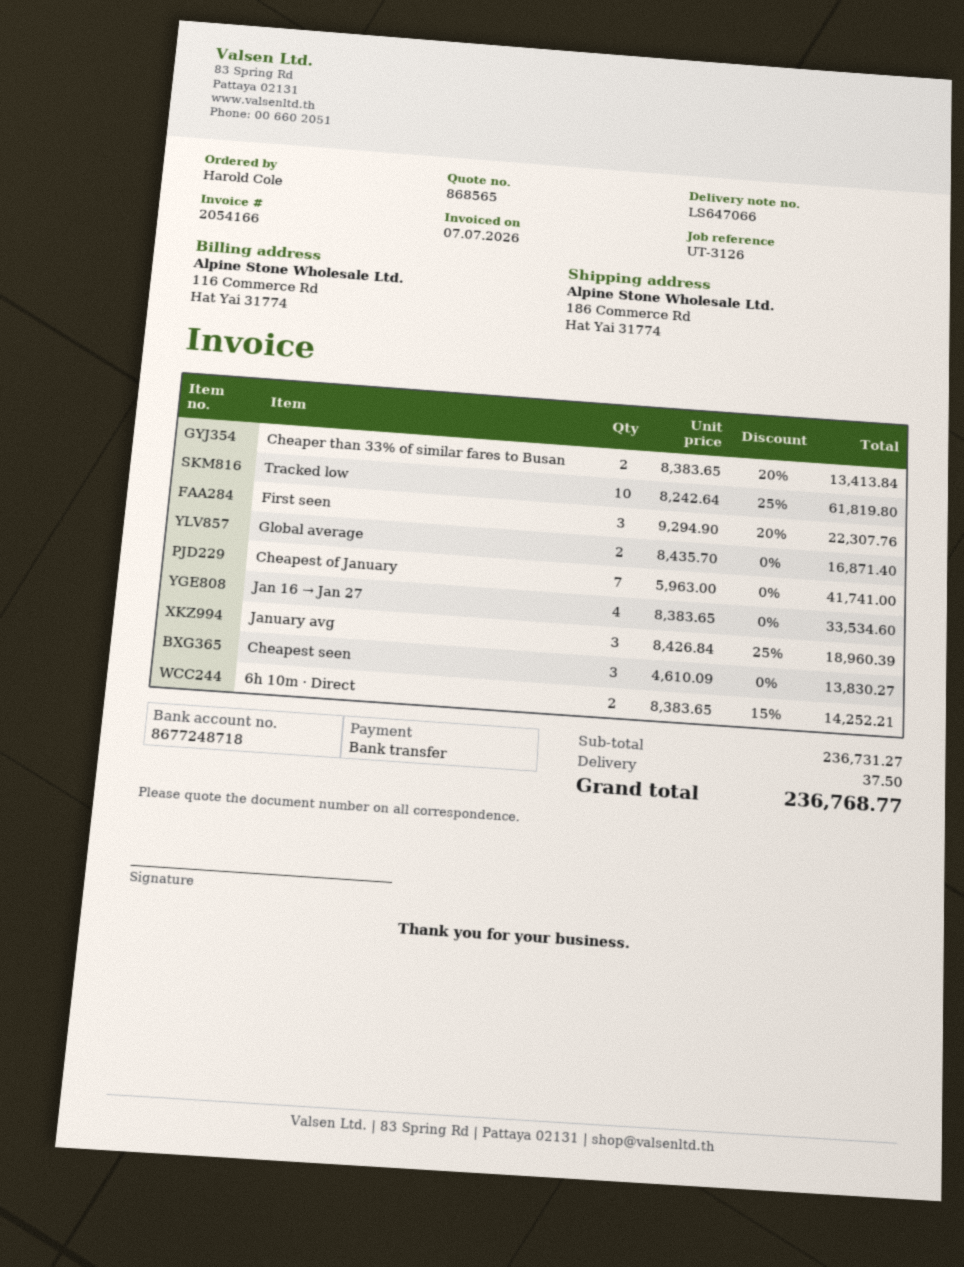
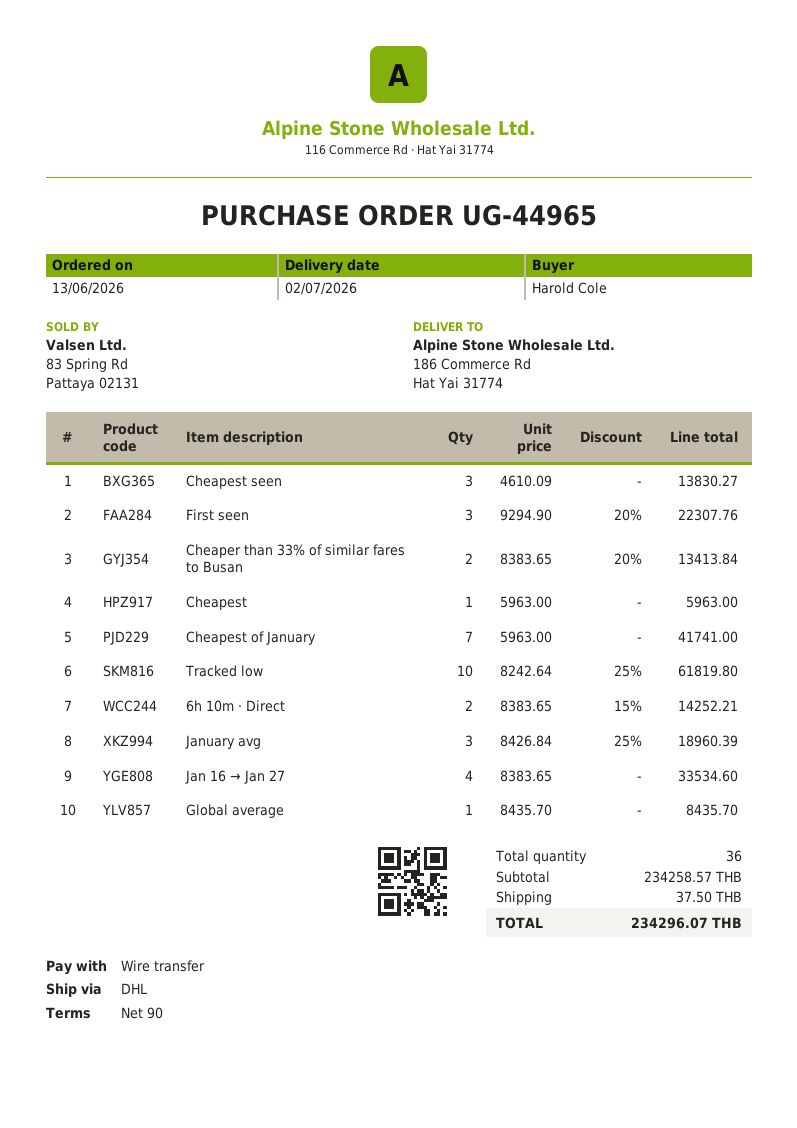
Global average: 2 x 8435.70 = 16871.40 -> 1 x 8435.70 = 8435.70
Cheapest: none -> 1 x 5963.00 = 5963.00
subtotal: 236731.27 -> 234258.57
total: 236768.77 -> 234296.07

